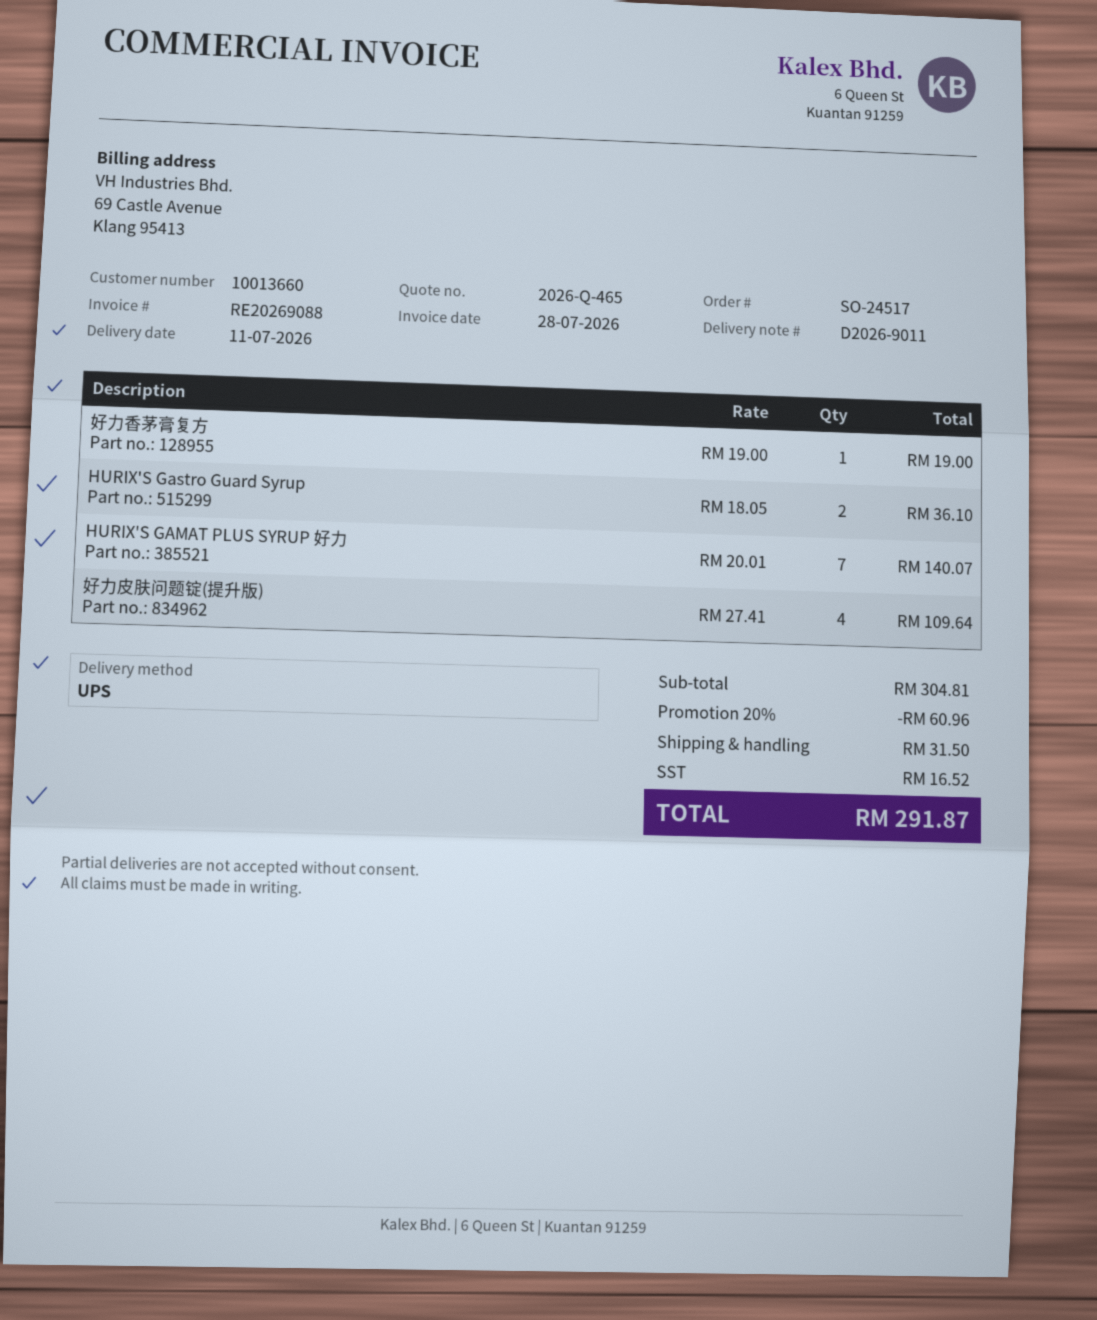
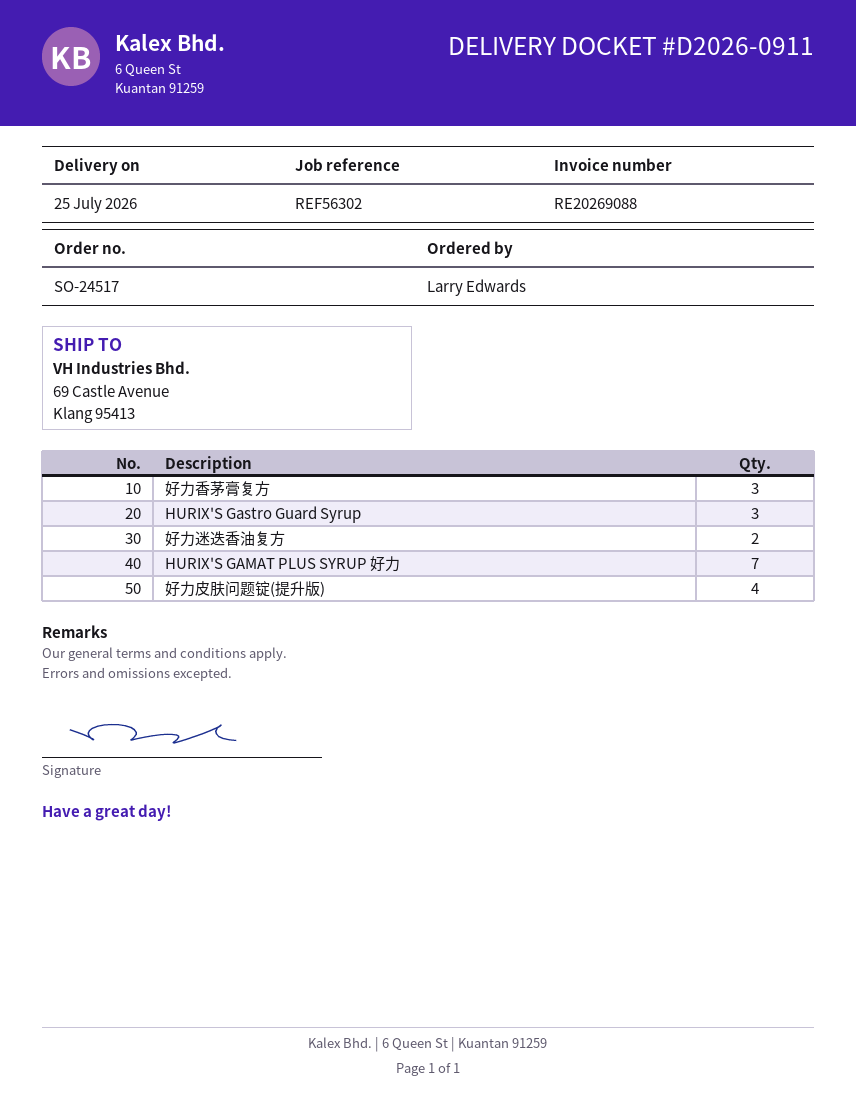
delivery note number: D2026-9011 -> D2026-0911
delivery date: 2026-07-11 -> 2026-07-25
好力香茅膏复方: 1 -> 3
HURIX'S Gastro Guard Syrup: 2 -> 3
好力迷迭香油复方: none -> 2

